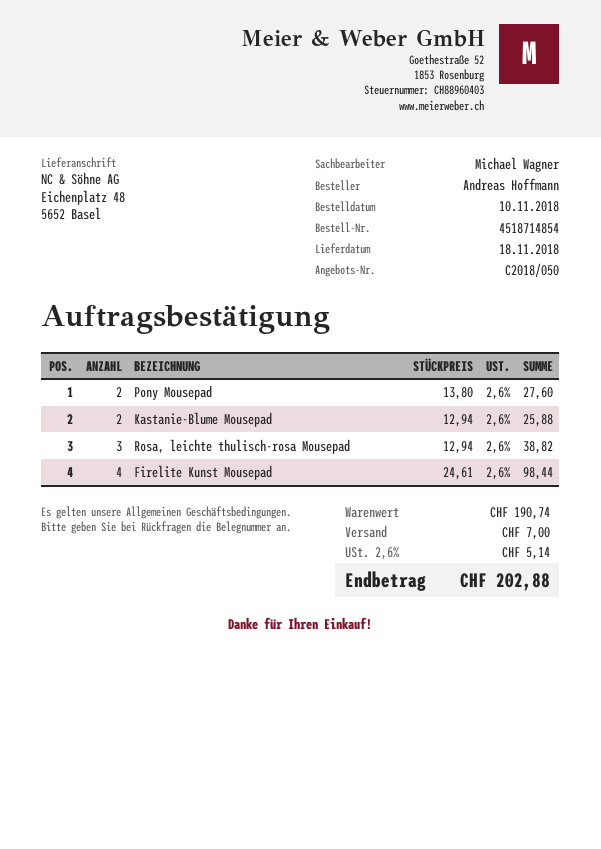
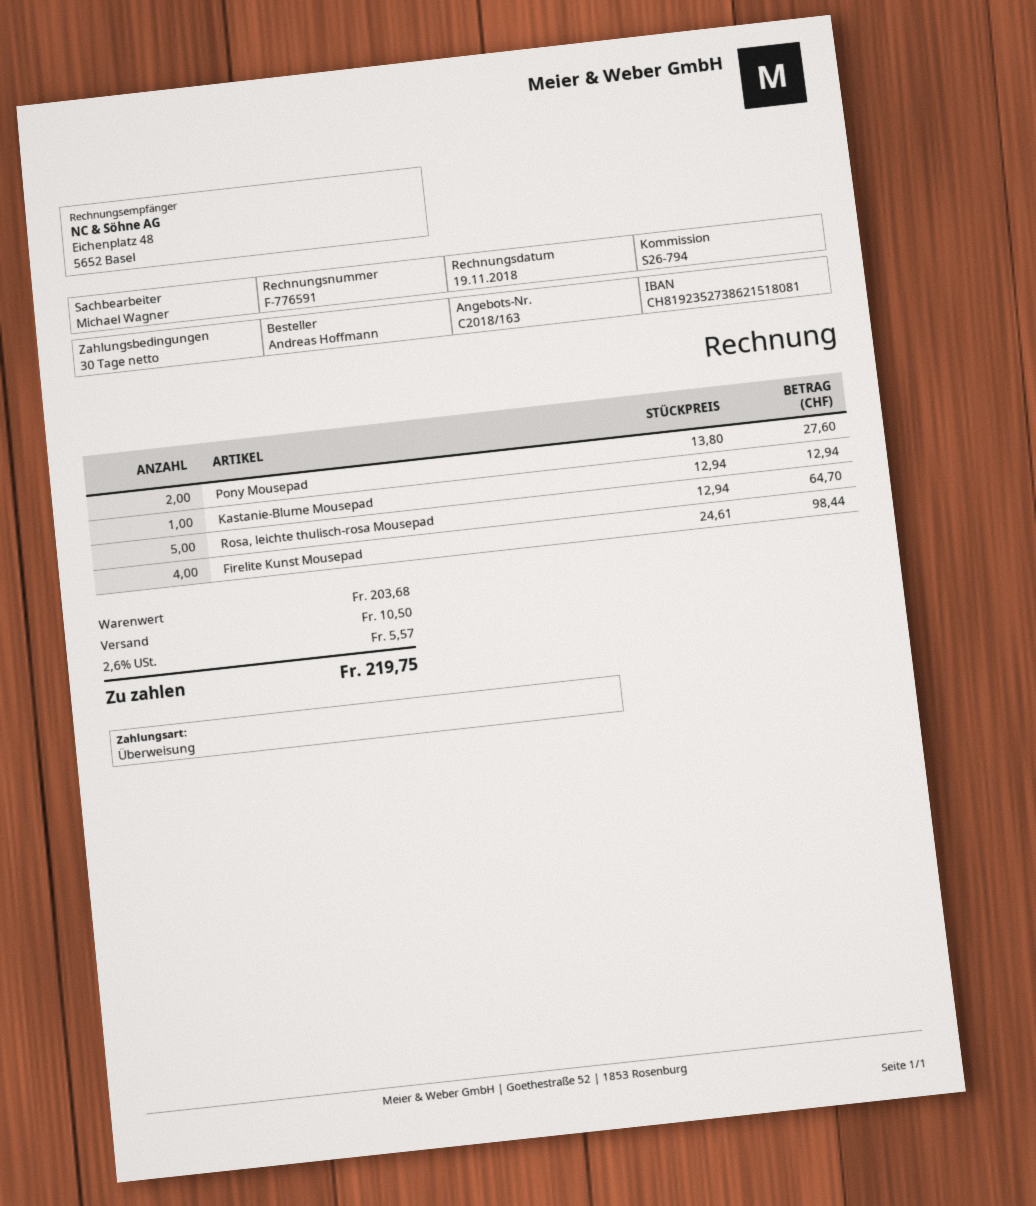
quote number: C2018/050 -> C2018/163
Kastanie-Blume Mousepad: 2 x 12.94 = 25.88 -> 1 x 12.94 = 12.94
Rosa, leichte thulisch-rosa Mousepad: 3 x 12.94 = 38.82 -> 5 x 12.94 = 64.70
subtotal: 190.74 -> 203.68
shipping: 7.00 -> 10.50
tax: 2.6% = 5.14 -> 2.6% = 5.57
total: 202.88 -> 219.75

